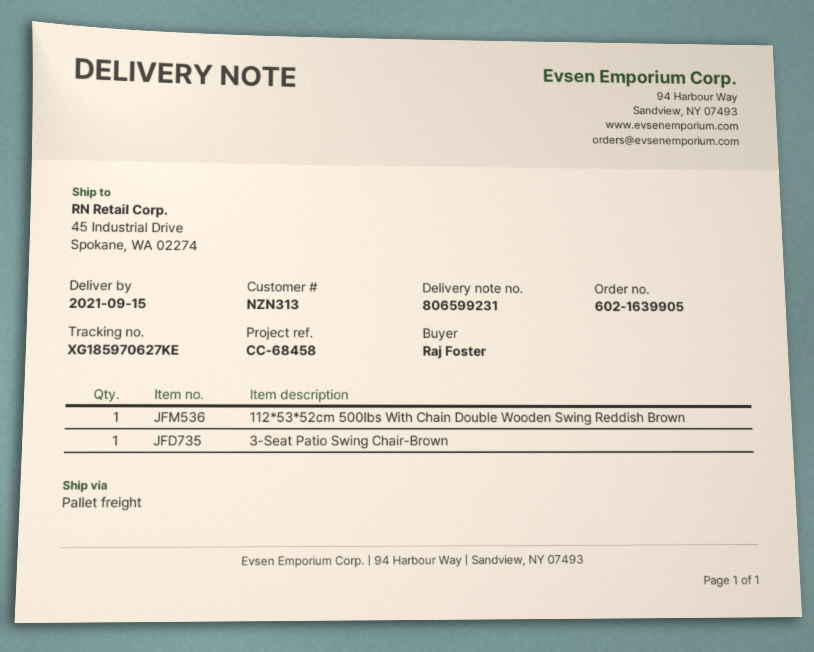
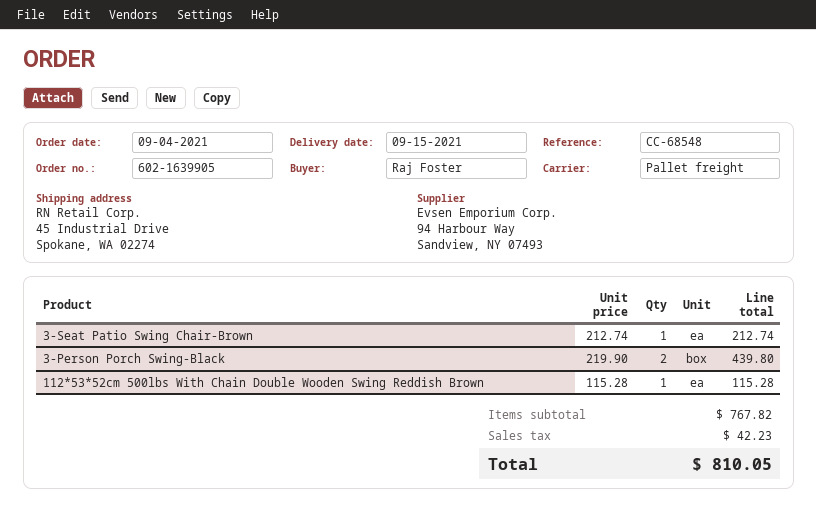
reference: CC-68458 -> CC-68548
3-Person Porch Swing-Black: none -> 2

